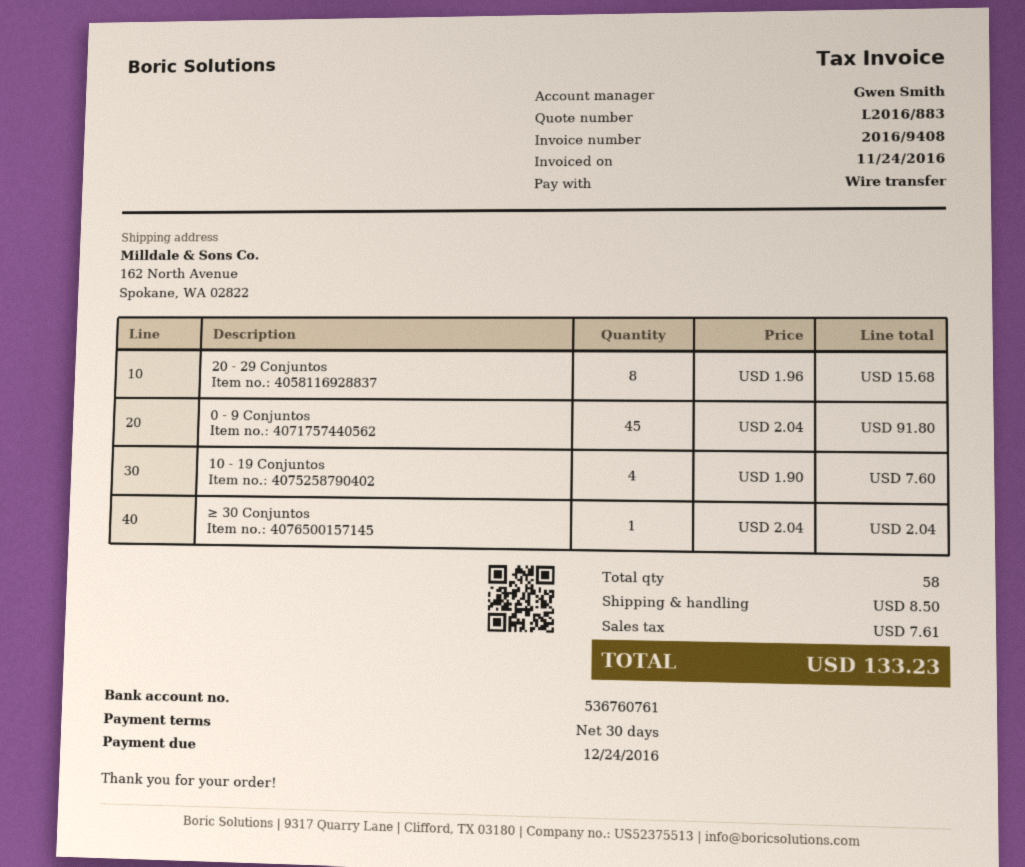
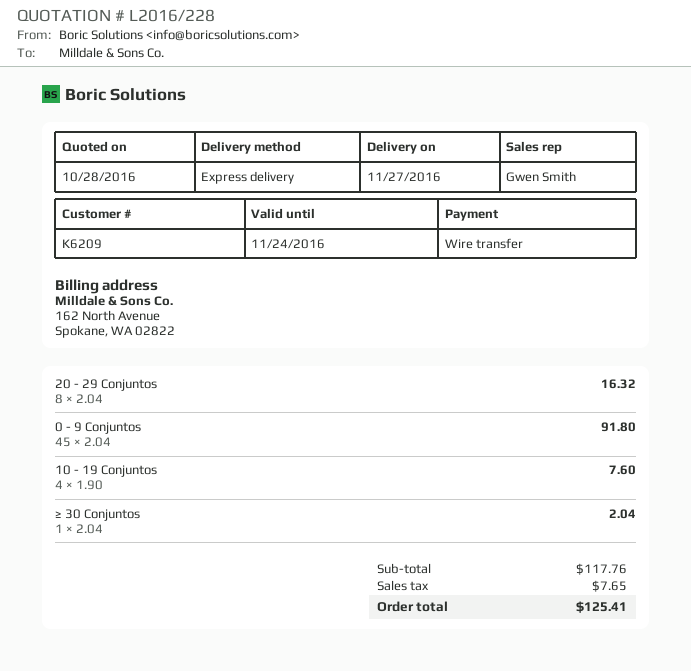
quote number: L2016/883 -> L2016/228
20 - 29 Conjuntos: 8 x 1.96 = 15.68 -> 8 x 2.04 = 16.32
shipping: 8.50 -> none
tax: 7.61 -> 7.65
total: 133.23 -> 125.41

